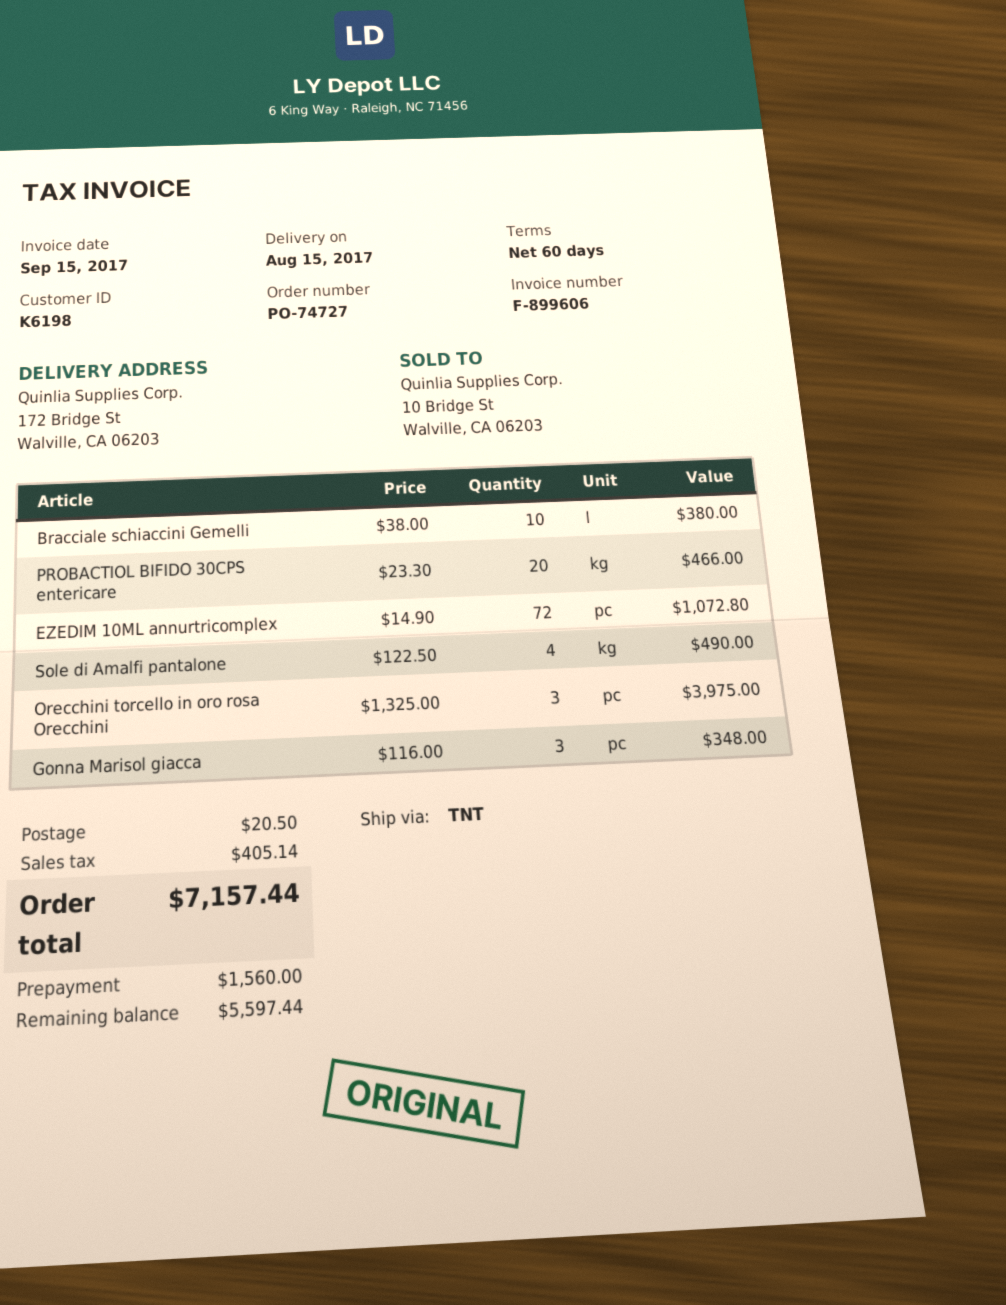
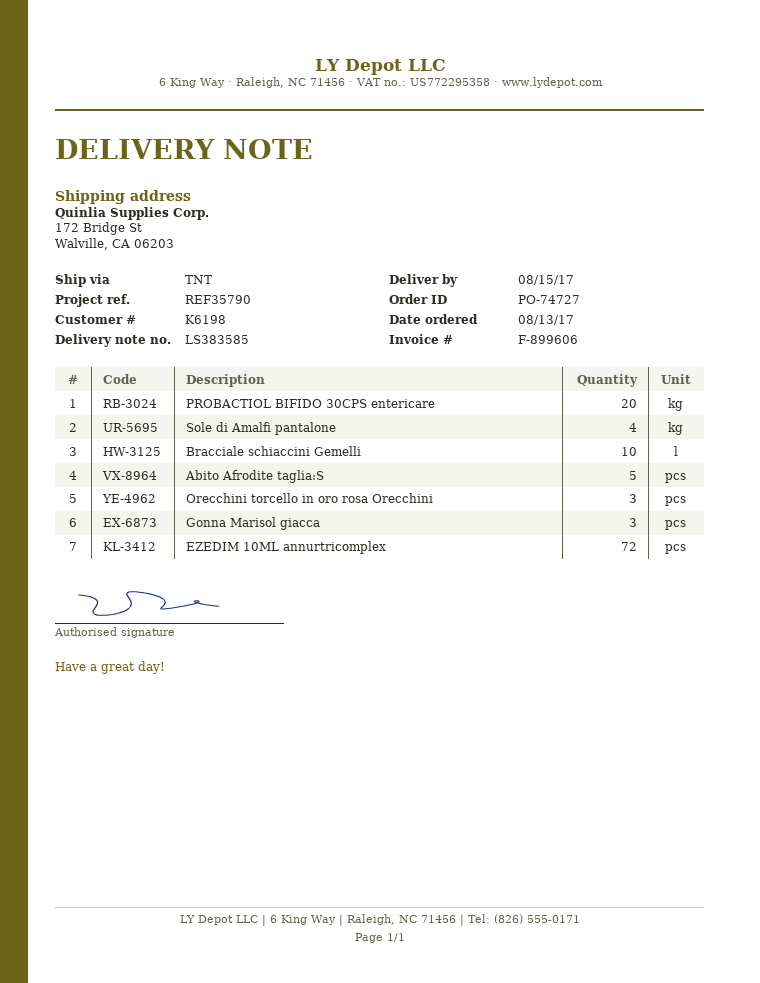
Abito Afrodite taglia:S: none -> 5

